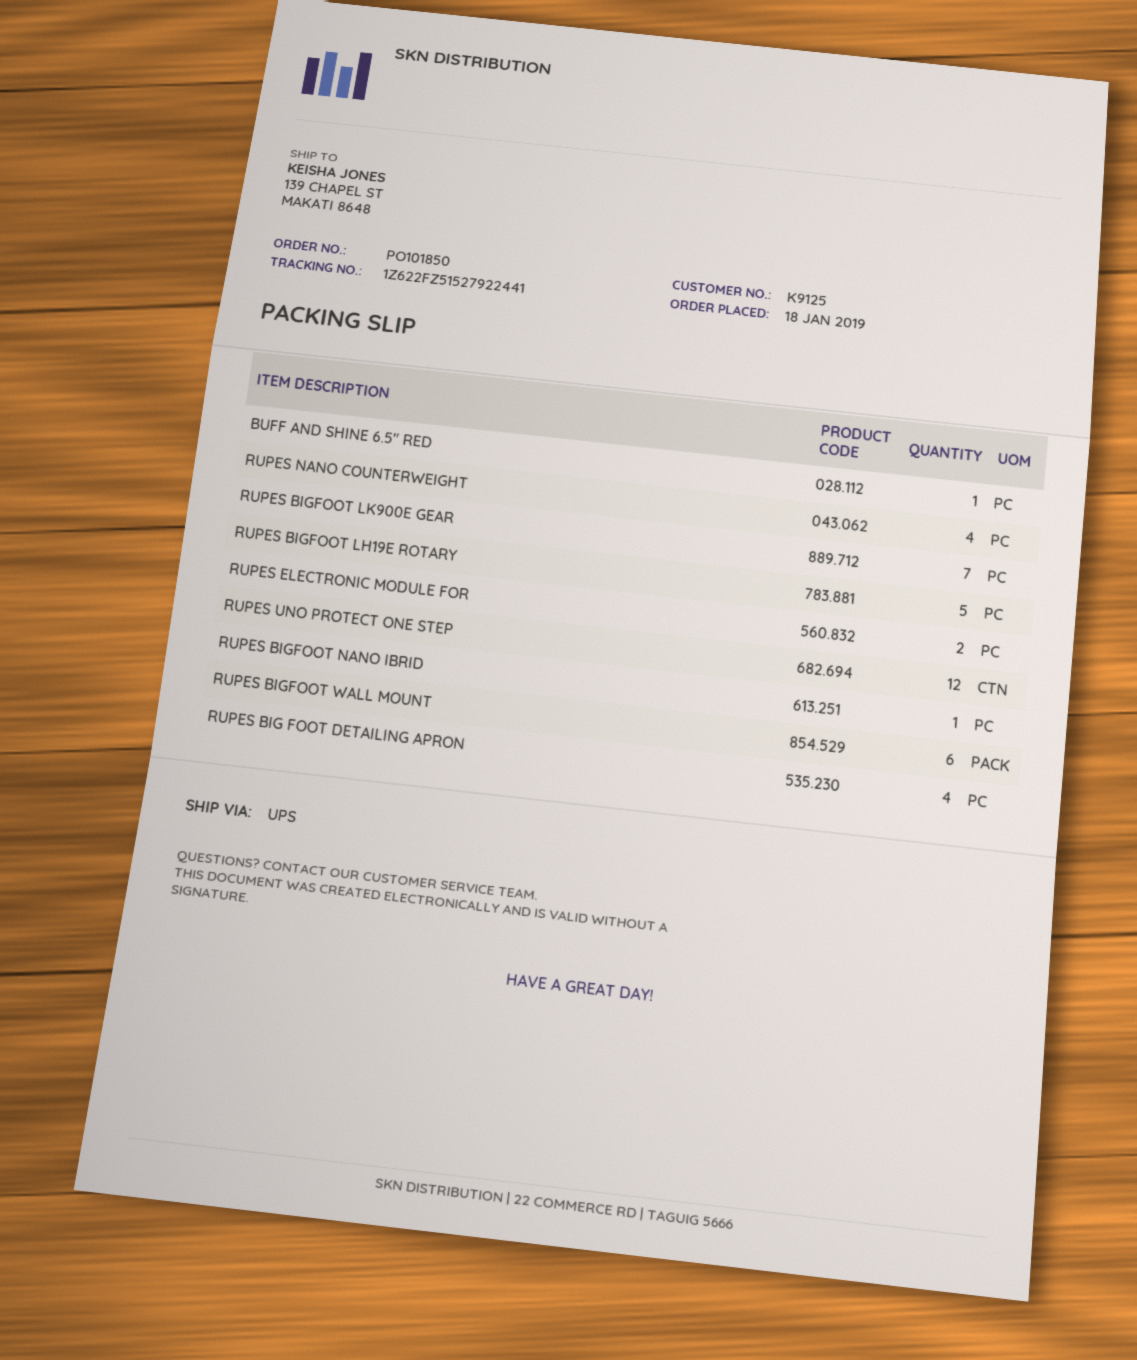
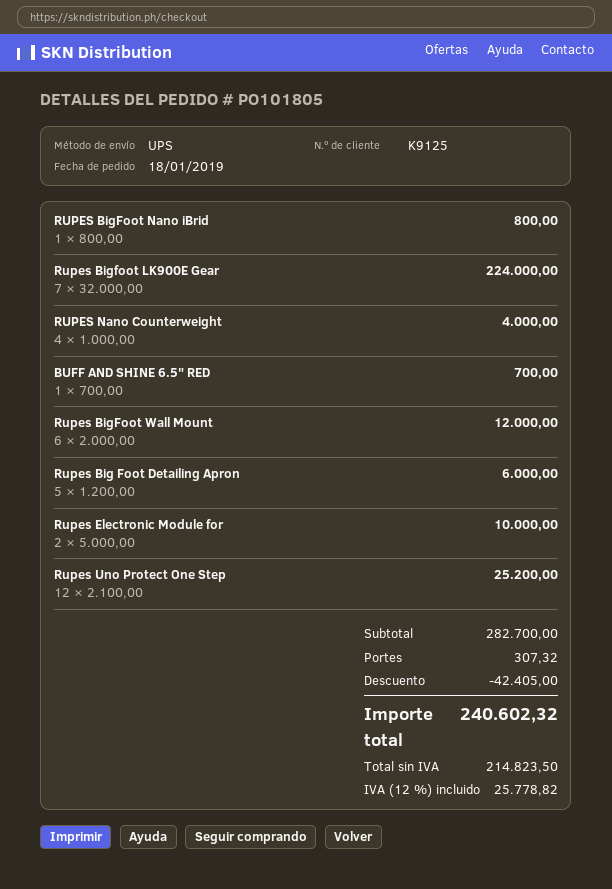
order number: PO101850 -> PO101805
RUPES BIGFOOT LH19E ROTARY: 5 -> none
RUPES BIG FOOT DETAILING APRON: 4 -> 5

